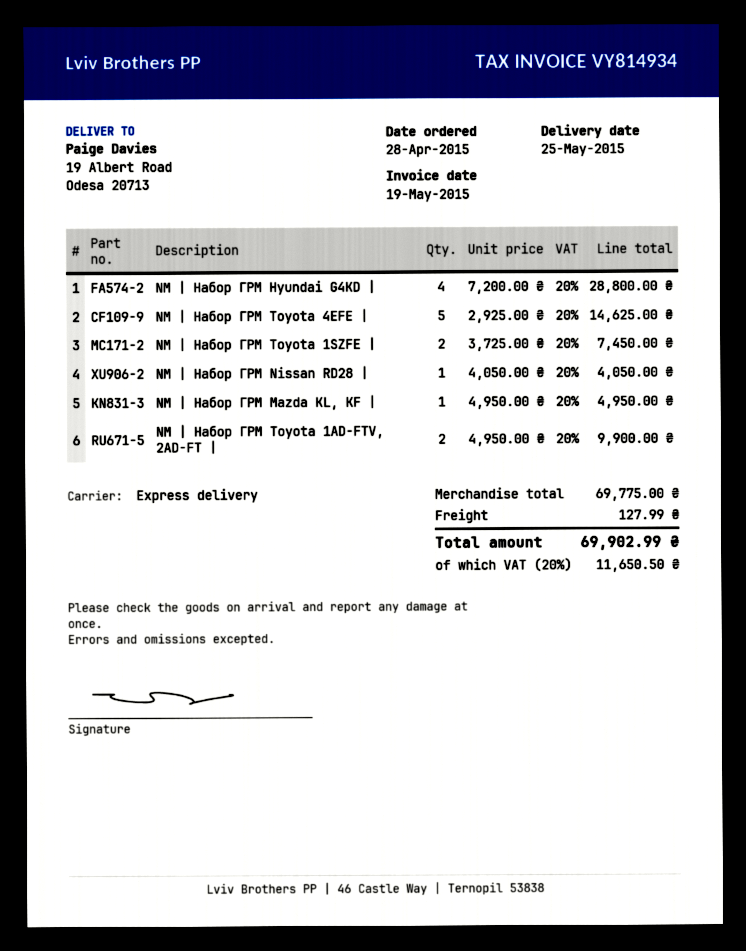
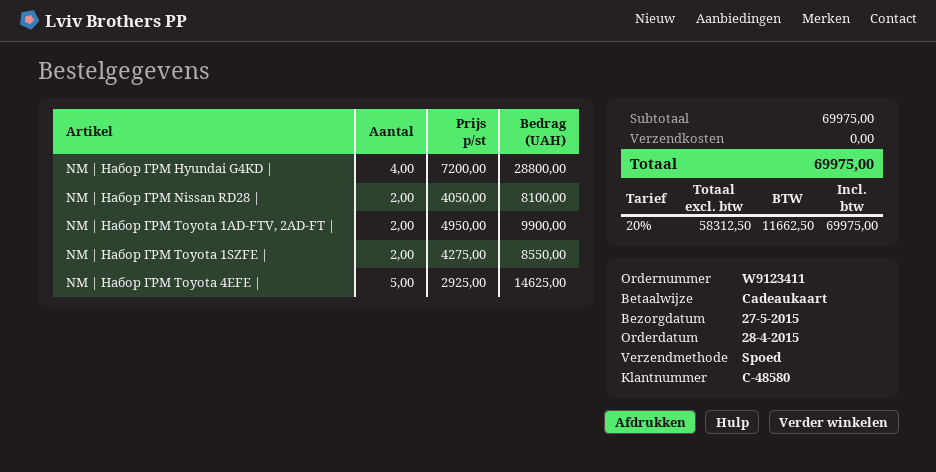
delivery date: 2015-05-25 -> 2015-05-27
NM | Набор ГРМ Toyota 1SZFE |: 2 x 3725.00 = 7450.00 -> 2 x 4275.00 = 8550.00
NM | Набор ГРМ Nissan RD28 |: 1 x 4050.00 = 4050.00 -> 2 x 4050.00 = 8100.00
NM | Набор ГРМ Mazda KL, KF |: 1 x 4950.00 = 4950.00 -> none
subtotal: 69775.00 -> 69975.00
shipping: 127.99 -> 0.00
tax: 20% = 11650.50 -> 20% = 11662.50
total: 69902.99 -> 69975.00

